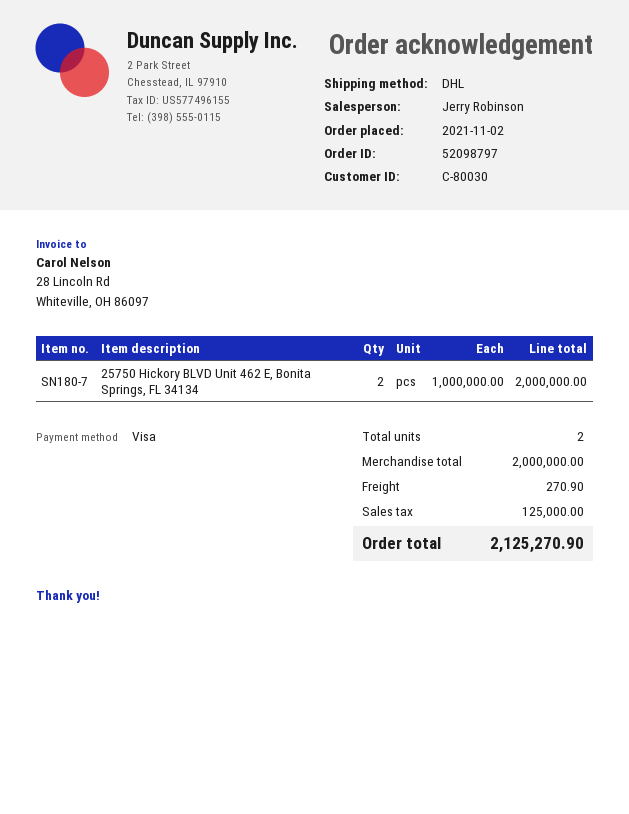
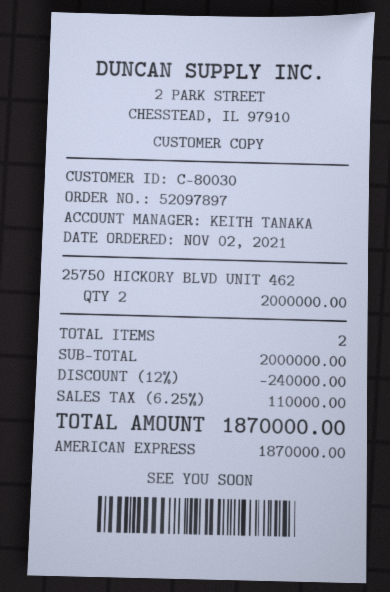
order number: 52098797 -> 52097897
sales rep: Jerry Robinson -> KEITH TANAKA
payment method: Visa -> American Express
discount: none -> 12% = 240000.00
shipping: 270.90 -> none
tax: 125000.00 -> 110000.00
total: 2125270.90 -> 1870000.00

